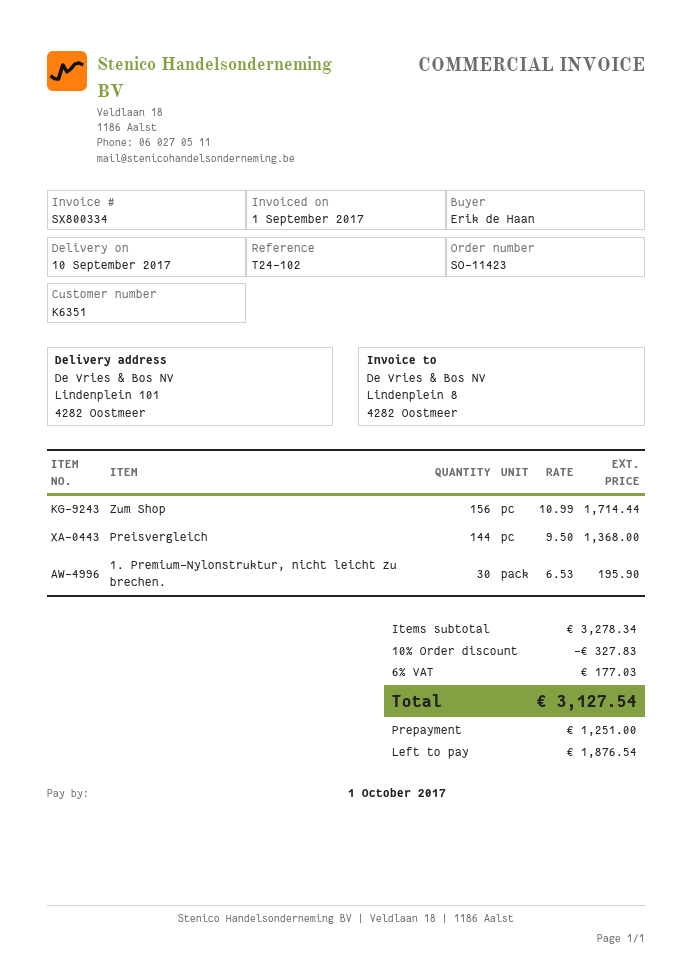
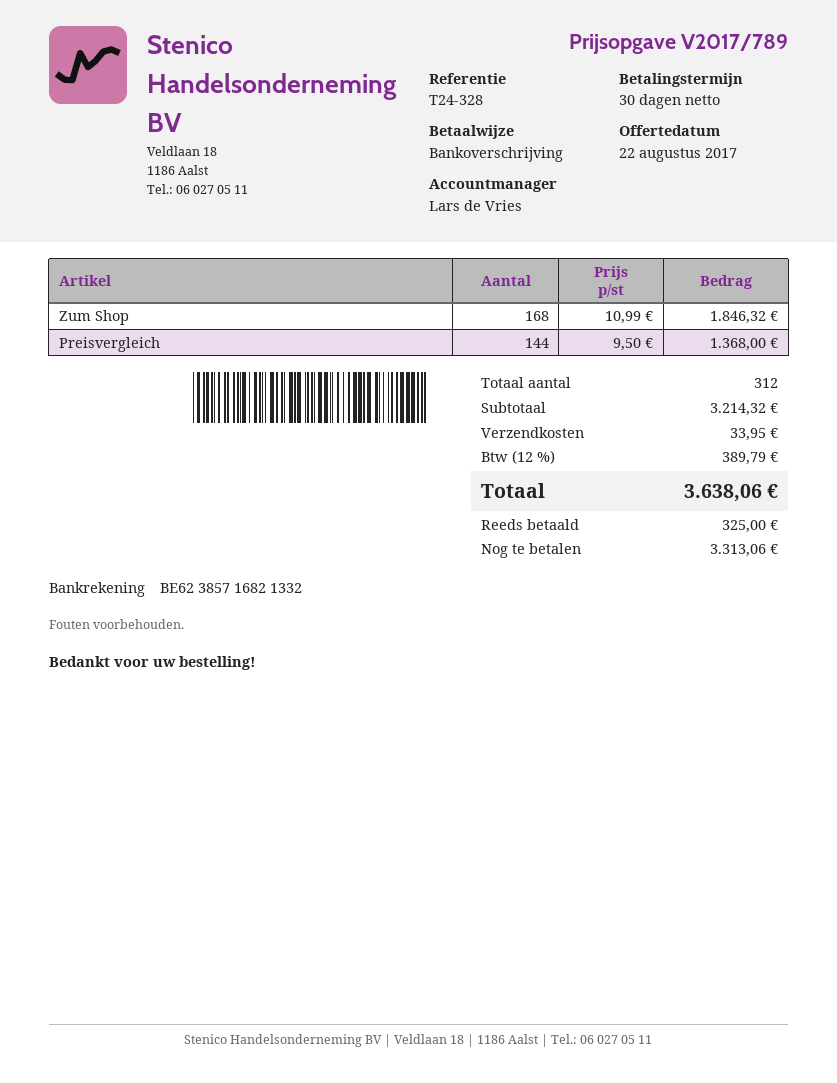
reference: T24-102 -> T24-328
Zum Shop: 156 x 10.99 = 1714.44 -> 168 x 10.99 = 1846.32
1. Premium-Nylonstruktur, nicht leicht zu brechen.: 30 x 6.53 = 195.90 -> none
subtotal: 3278.34 -> 3214.32
discount: 10% = 327.83 -> none
shipping: none -> 33.95
tax: 6% = 177.03 -> 12% = 389.79
total: 3127.54 -> 3638.06
deposit: 1251.00 -> 325.00
balance: 1876.54 -> 3313.06

